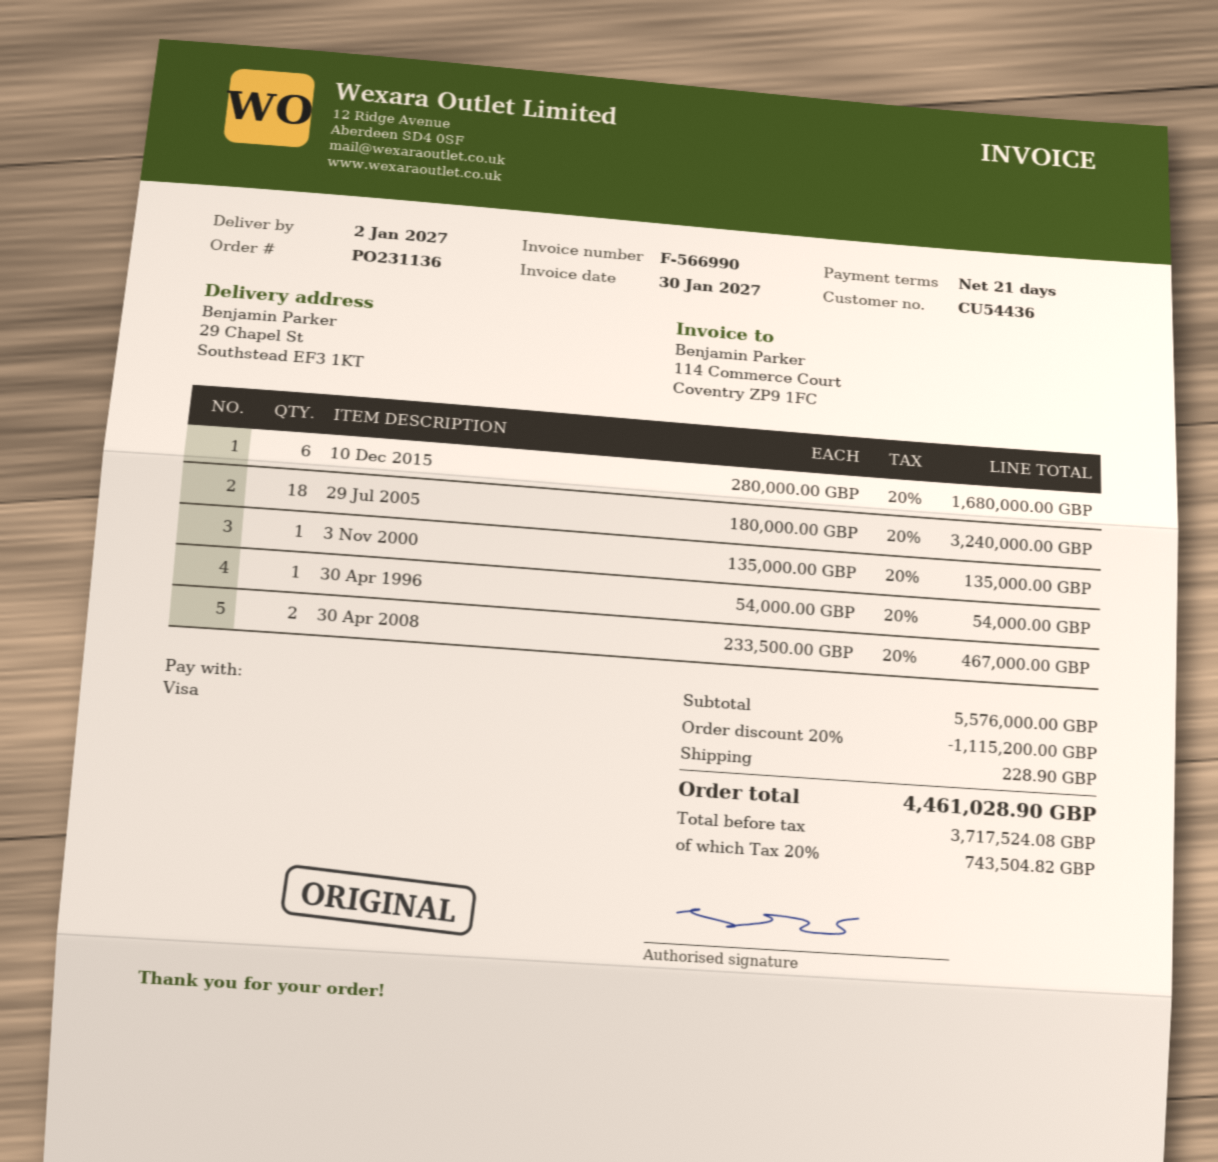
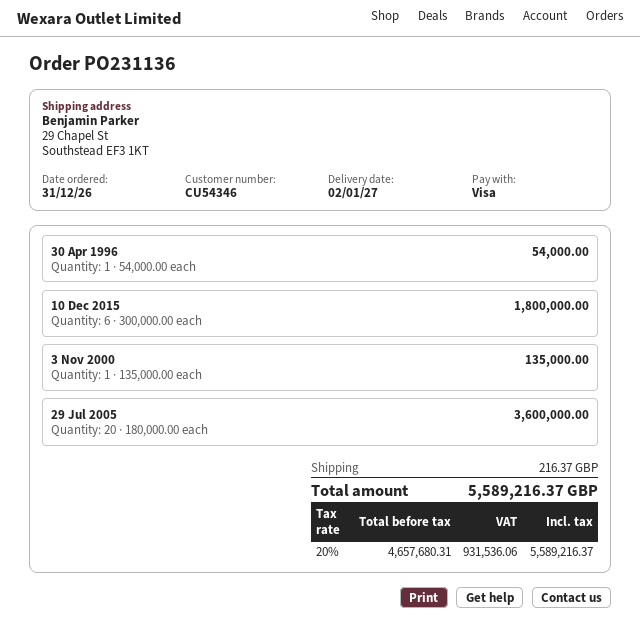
customer number: CU54436 -> CU54346
10 Dec 2015: 6 x 280000.00 = 1680000.00 -> 6 x 300000.00 = 1800000.00
29 Jul 2005: 18 x 180000.00 = 3240000.00 -> 20 x 180000.00 = 3600000.00
30 Apr 2008: 2 x 233500.00 = 467000.00 -> none
discount: 20% = 1115200.00 -> none
shipping: 228.90 -> 216.37
net: 3717524.08 -> 4657680.31
tax: 20% = 743504.82 -> 20% = 931536.06
total: 4461028.90 -> 5589216.37

